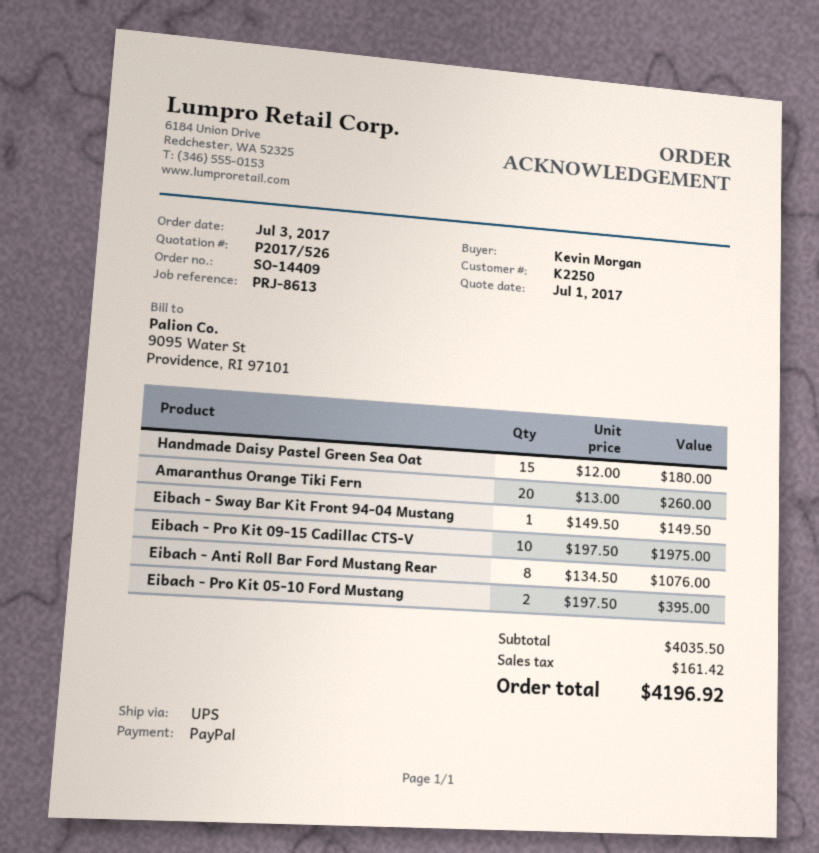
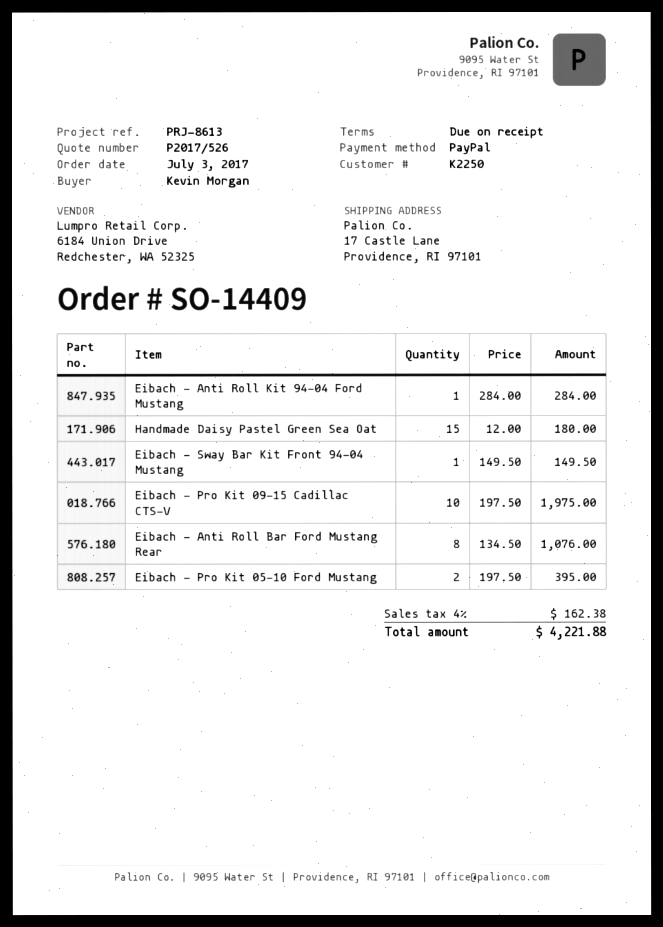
Amaranthus Orange Tiki Fern: 20 x 13.00 = 260.00 -> none
Eibach - Anti Roll Kit 94-04 Ford Mustang: none -> 1 x 284.00 = 284.00
tax: 161.42 -> 162.38
total: 4196.92 -> 4221.88

